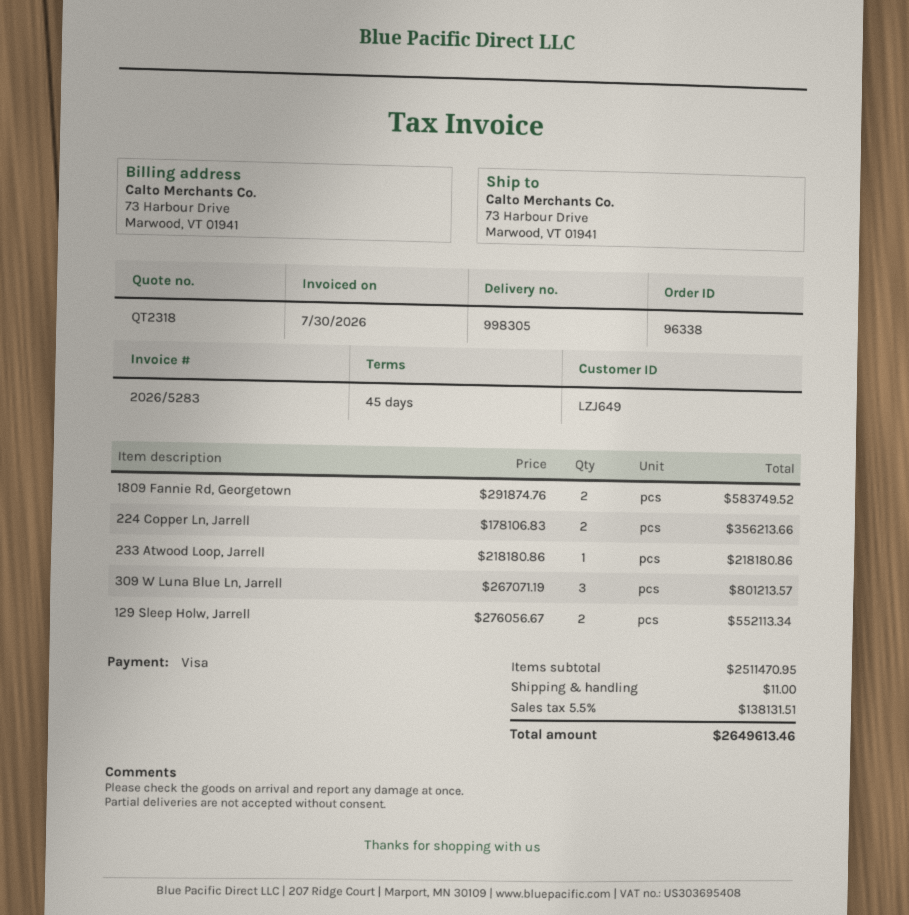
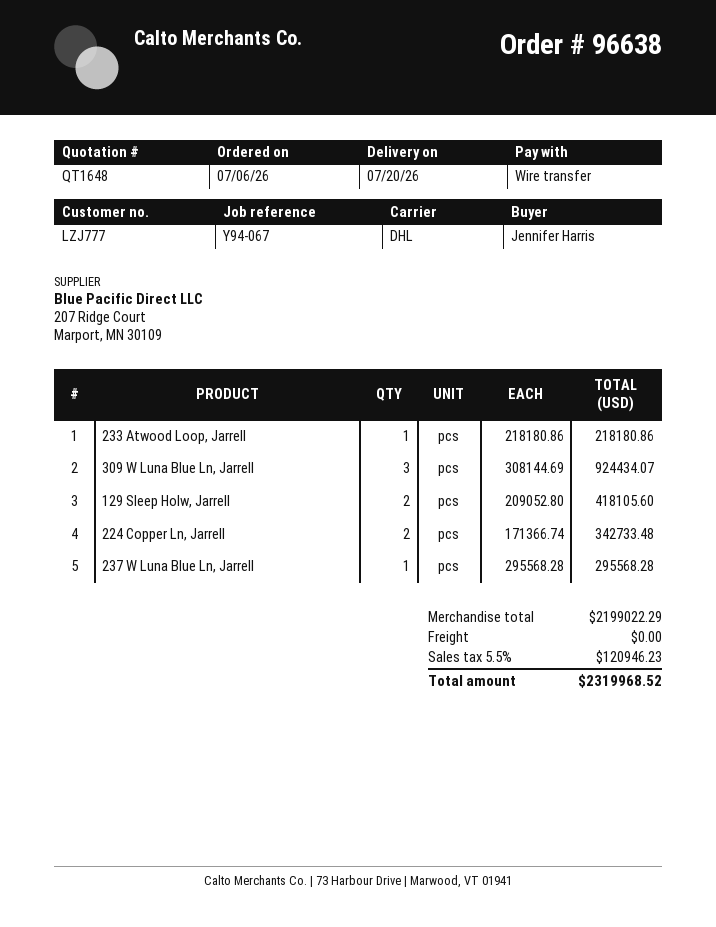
quote number: QT2318 -> QT1648
order number: 96338 -> 96638
customer number: LZJ649 -> LZJ777
payment method: Visa -> bank transfer
1809 Fannie Rd, Georgetown: 2 x 291874.76 = 583749.52 -> none
224 Copper Ln, Jarrell: 2 x 178106.83 = 356213.66 -> 2 x 171366.74 = 342733.48
309 W Luna Blue Ln, Jarrell: 3 x 267071.19 = 801213.57 -> 3 x 308144.69 = 924434.07
129 Sleep Holw, Jarrell: 2 x 276056.67 = 552113.34 -> 2 x 209052.80 = 418105.60
237 W Luna Blue Ln, Jarrell: none -> 1 x 295568.28 = 295568.28
subtotal: 2511470.95 -> 2199022.29
shipping: 11.00 -> 0.00
tax: 5.5% = 138131.51 -> 5.5% = 120946.23
total: 2649613.46 -> 2319968.52

